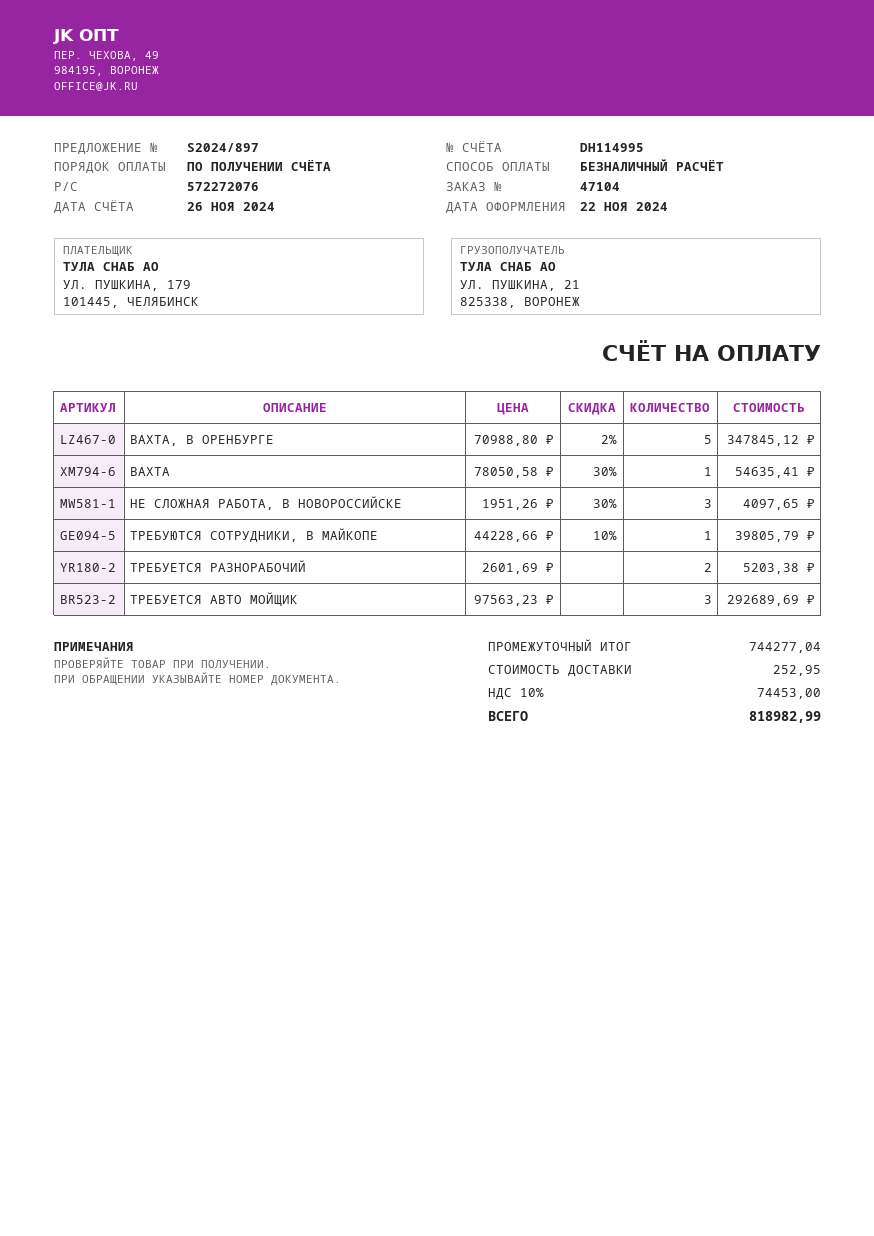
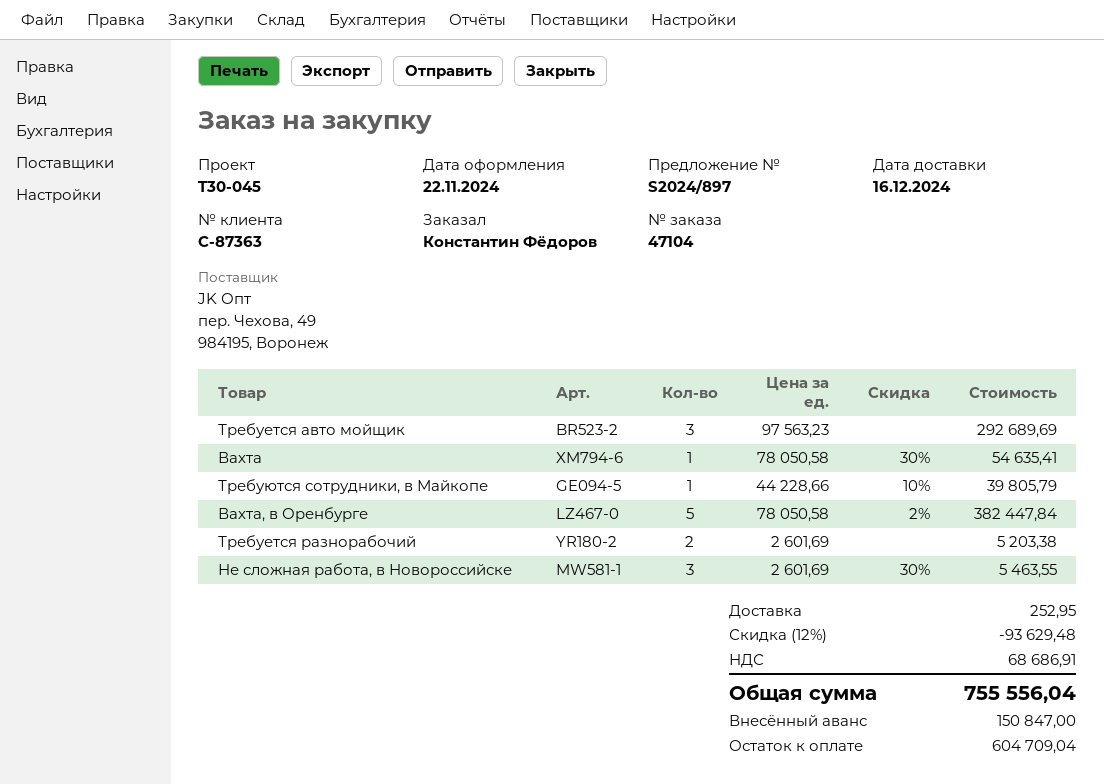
ВАХТА, В ОРЕНБУРГЕ: 5 x 70988.80 - 2% = 347845.12 -> 5 x 78050.58 - 2% = 382447.84
НЕ СЛОЖНАЯ РАБОТА, В НОВОРОССИЙСКЕ: 3 x 1951.26 - 30% = 4097.65 -> 3 x 2601.69 - 30% = 5463.55
discount: none -> 12% = 93629.48
tax: 74453.00 -> 68686.91
total: 818982.99 -> 755556.04

